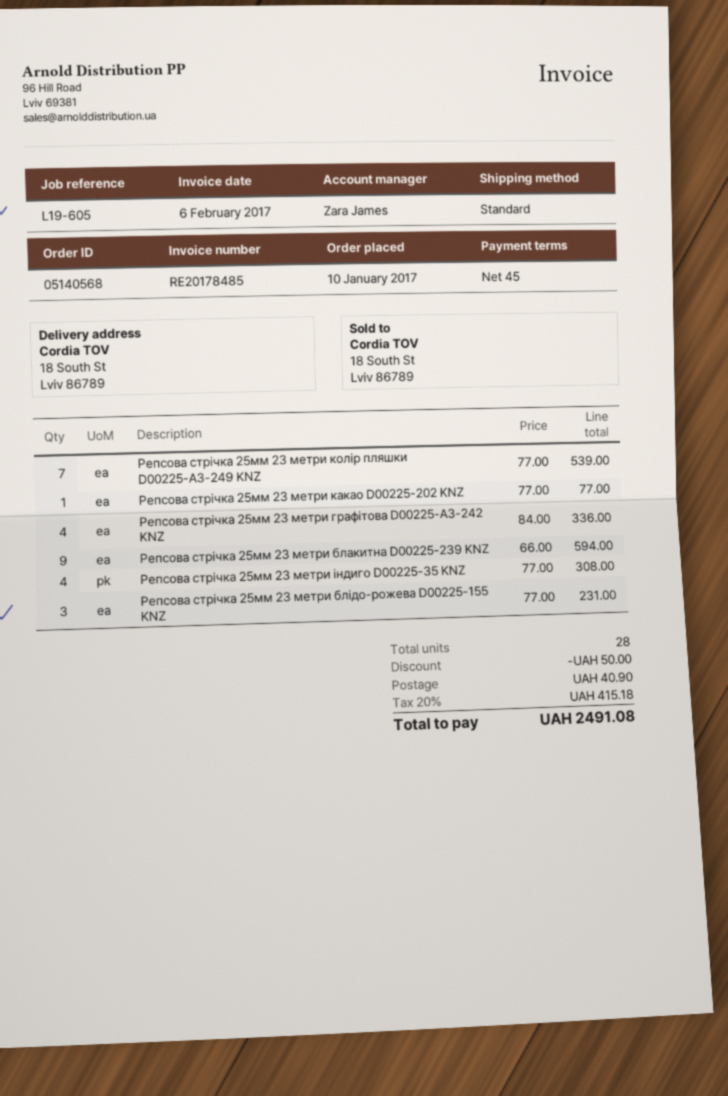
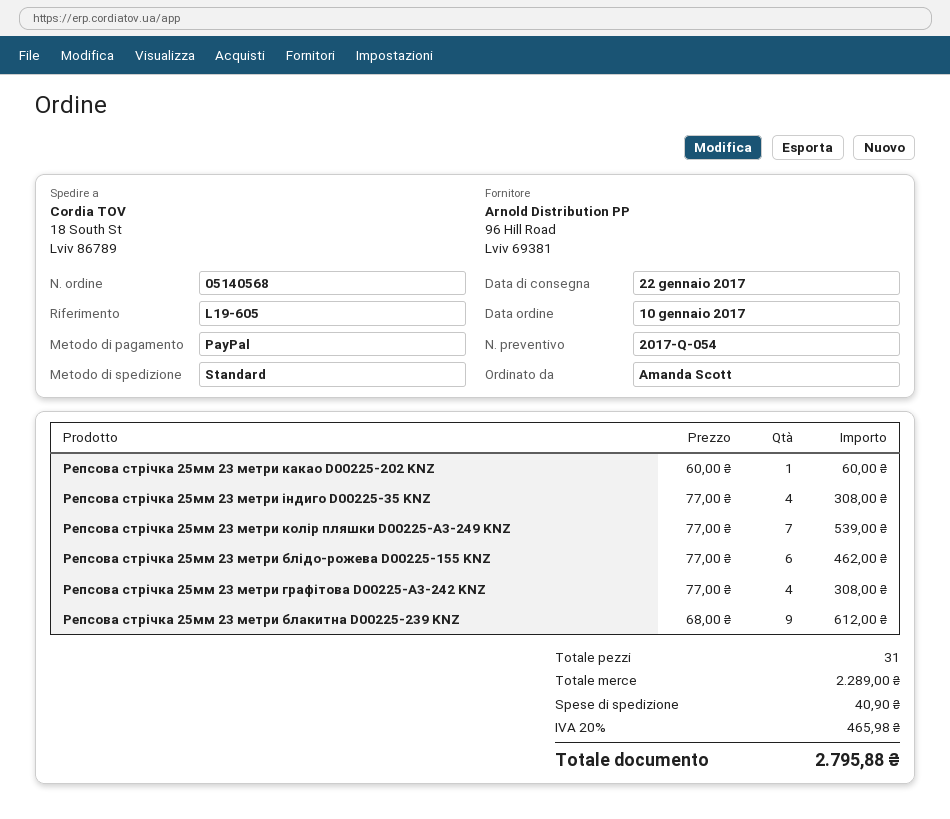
Репсова стрічка 25мм 23 метри какао D00225-202 KNZ: 1 x 77.00 = 77.00 -> 1 x 60.00 = 60.00
Репсова стрічка 25мм 23 метри графітова D00225-A3-242 KNZ: 4 x 84.00 = 336.00 -> 4 x 77.00 = 308.00
Репсова стрічка 25мм 23 метри блакитна D00225-239 KNZ: 9 x 66.00 = 594.00 -> 9 x 68.00 = 612.00
Репсова стрічка 25мм 23 метри блідо-рожева D00225-155 KNZ: 3 x 77.00 = 231.00 -> 6 x 77.00 = 462.00
total quantity: 28 -> 31
discount: 50.00 -> none
tax: 20% = 415.18 -> 20% = 465.98
total: 2491.08 -> 2795.88

